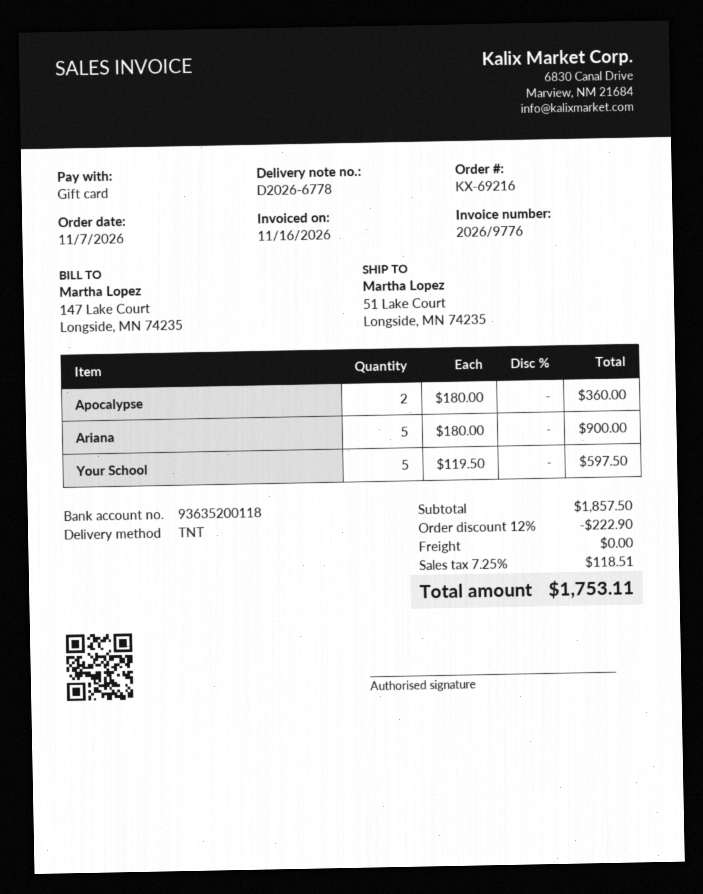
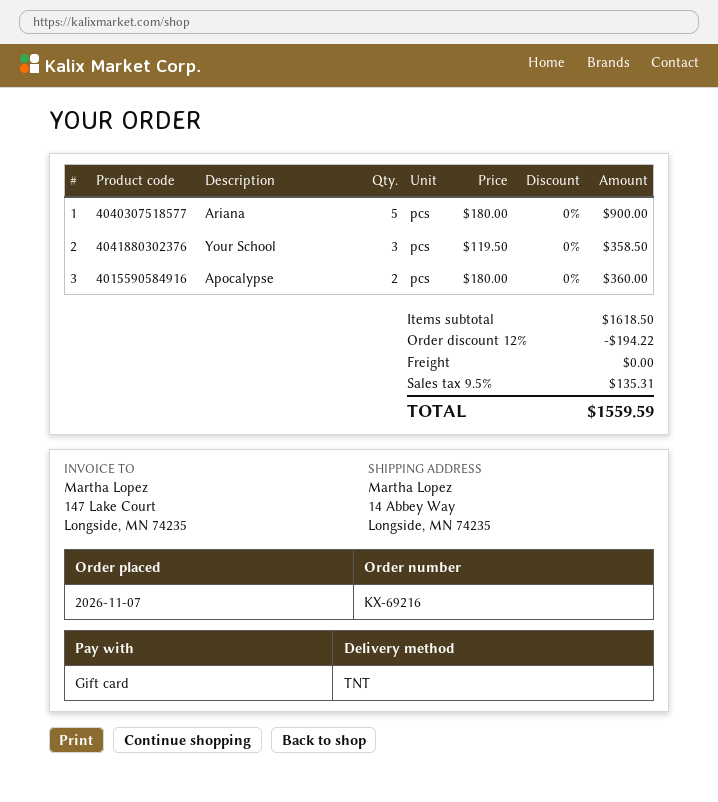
ship to: 51 Lake Court, Longside, MN 74235 -> 14 Abbey Way, Longside, MN 74235
Your School: 5 x 119.50 = 597.50 -> 3 x 119.50 = 358.50
subtotal: 1857.50 -> 1618.50
discount: 12% = 222.90 -> 12% = 194.22
tax: 7.25% = 118.51 -> 9.5% = 135.31
total: 1753.11 -> 1559.59

